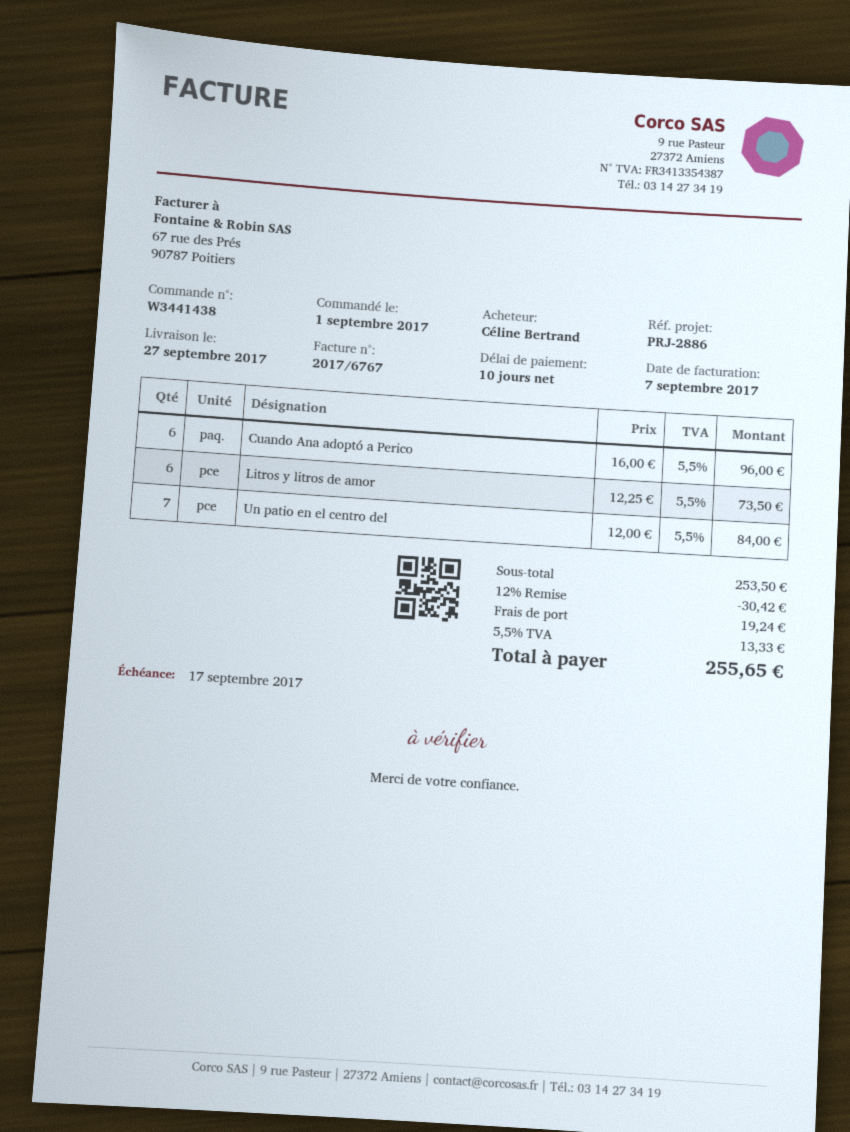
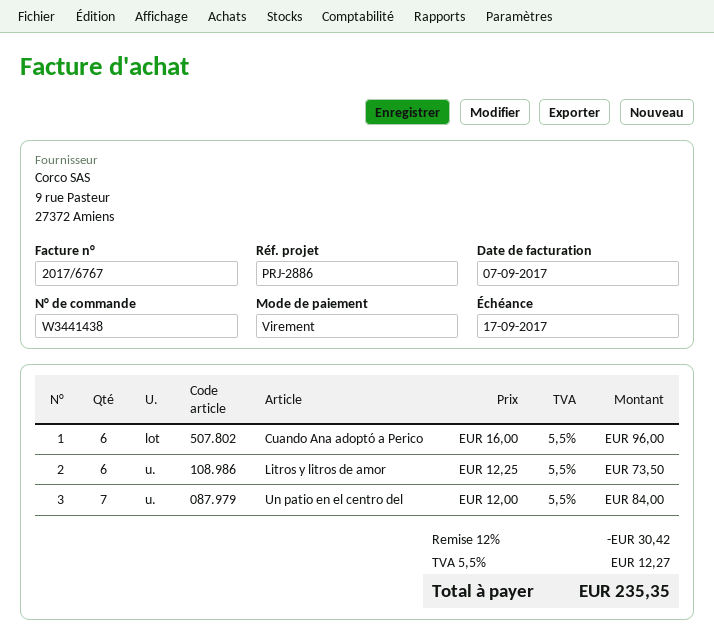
shipping: 19.24 -> none
tax: 5.5% = 13.33 -> 5.5% = 12.27
total: 255.65 -> 235.35

